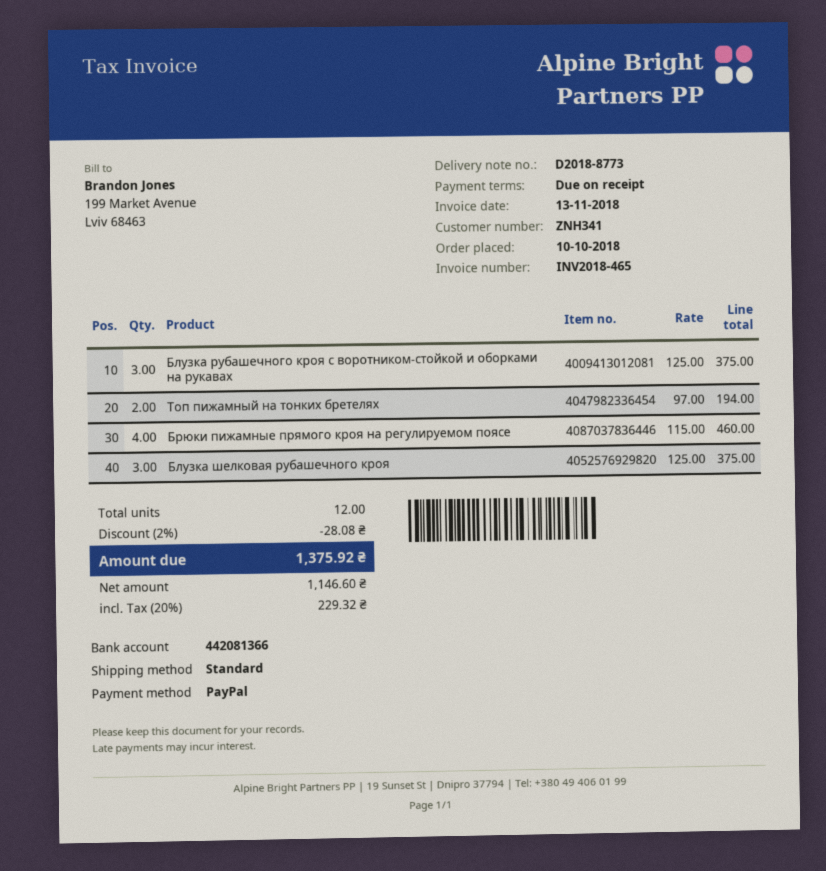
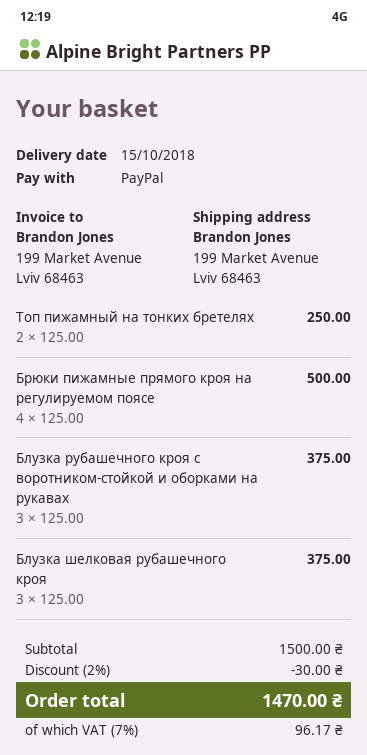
Топ пижамный на тонких бретелях: 2 x 97.00 = 194.00 -> 2 x 125.00 = 250.00
Брюки пижамные прямого кроя на регулируемом поясе: 4 x 115.00 = 460.00 -> 4 x 125.00 = 500.00
discount: 2% = 28.08 -> 2% = 30.00
tax: 20% = 229.32 -> 7% = 96.17
total: 1375.92 -> 1470.00

